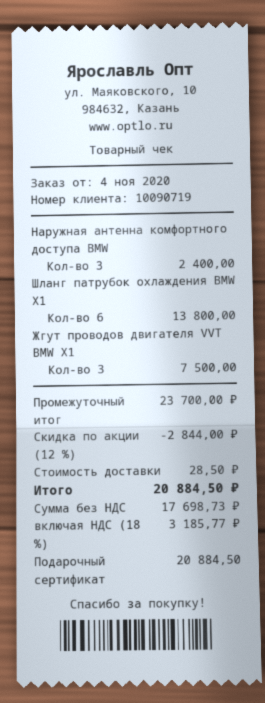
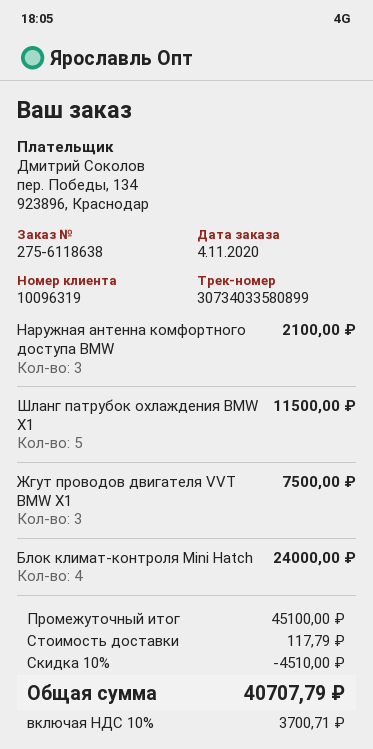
customer number: 10090719 -> 10096319
Наружная антенна комфортного доступа BMW: 3 for 2400.00 -> 3 for 2100.00
Шланг патрубок охлаждения BMW X1: 6 for 13800.00 -> 5 for 11500.00
Блок климат-контроля Mini Hatch: none -> 4 for 24000.00
subtotal: 23700.00 -> 45100.00
discount: 12% = 2844.00 -> 10% = 4510.00
shipping: 28.50 -> 117.79
tax: 18% = 3185.77 -> 10% = 3700.71
total: 20884.50 -> 40707.79

